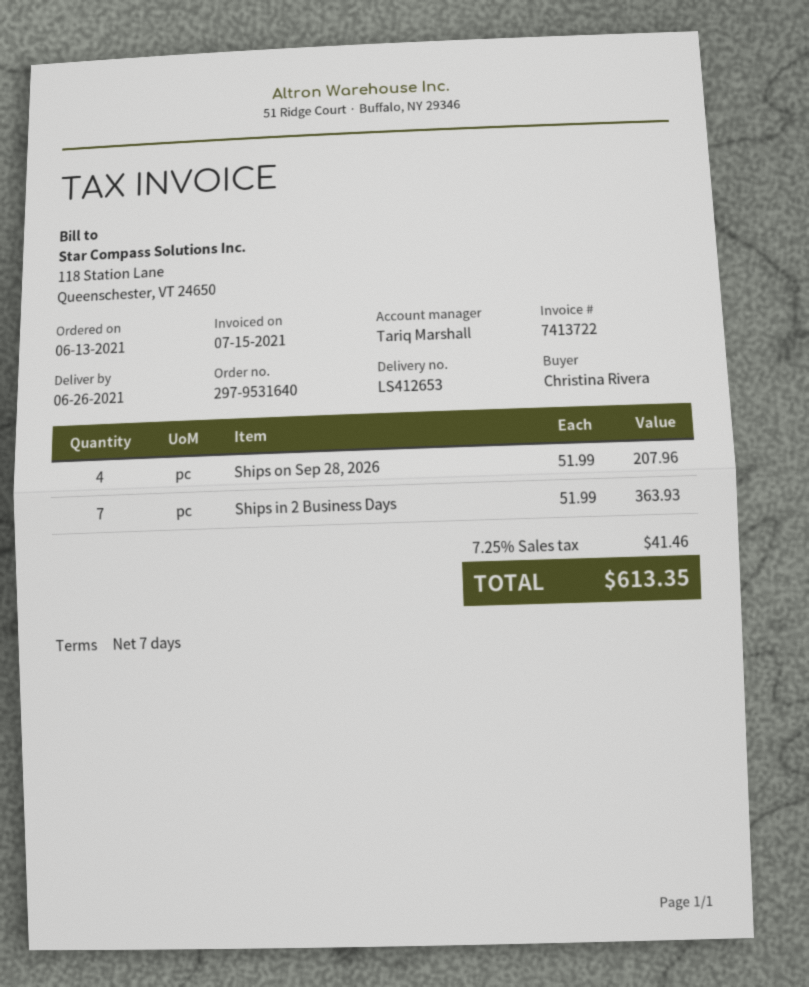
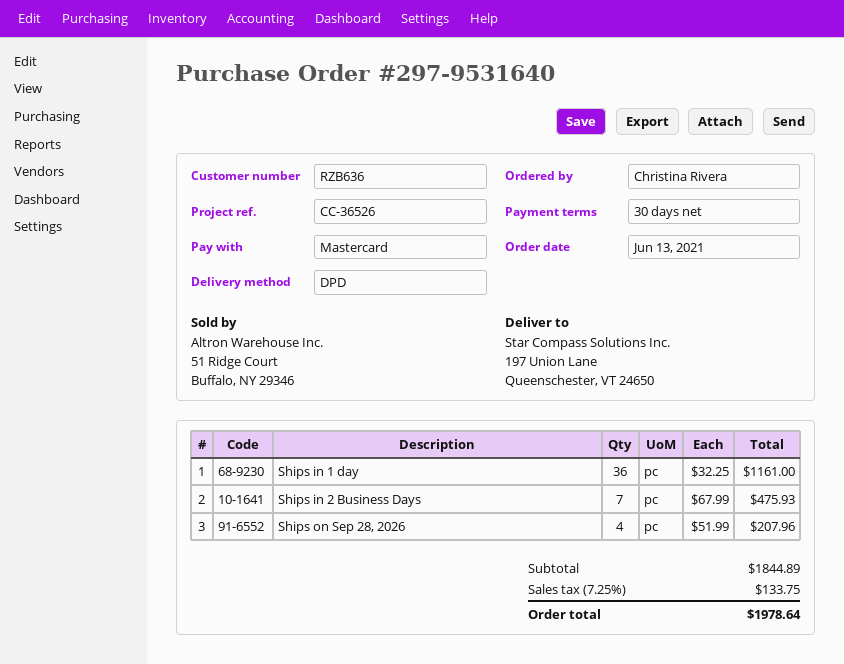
payment terms: 7 days -> 30 days
Ships in 2 Business Days: 7 x 51.99 = 363.93 -> 7 x 67.99 = 475.93
Ships in 1 day: none -> 36 x 32.25 = 1161.00
tax: 7.25% = 41.46 -> 7.25% = 133.75
total: 613.35 -> 1978.64

